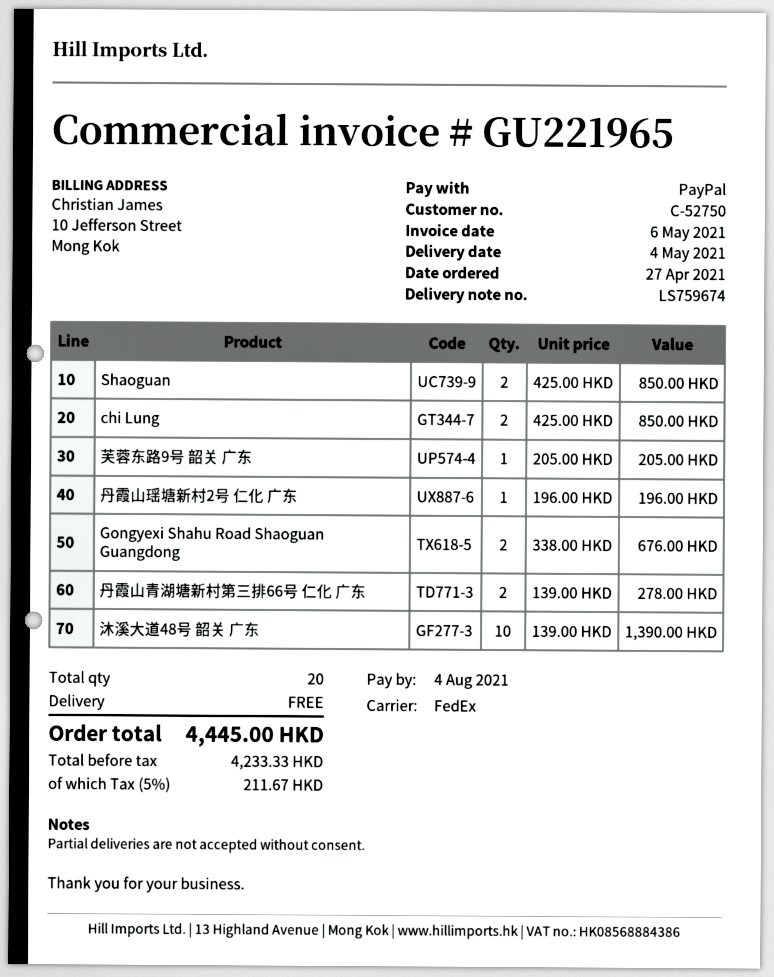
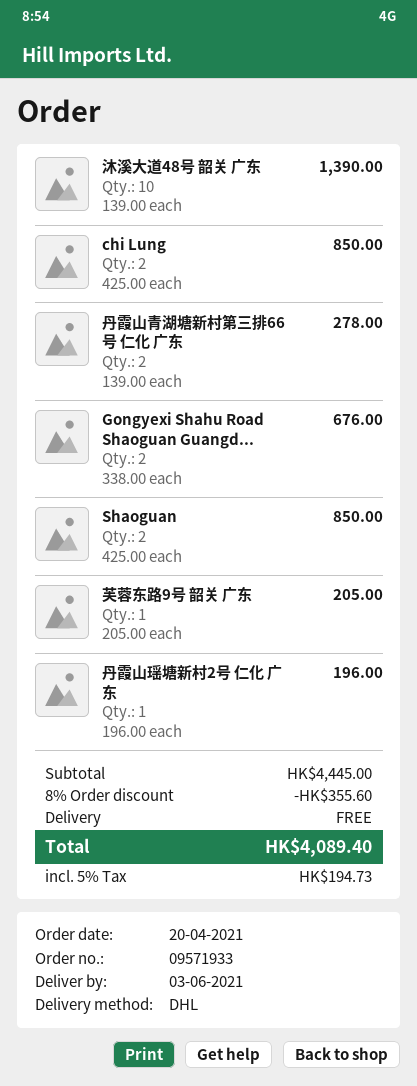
order date: 2021-04-27 -> 2021-04-20
delivery date: 2021-05-04 -> 2021-06-03
shipping method: FedEx -> DHL
discount: none -> 8% = 355.60
tax: 5% = 211.67 -> 5% = 194.73
total: 4445.00 -> 4089.40

